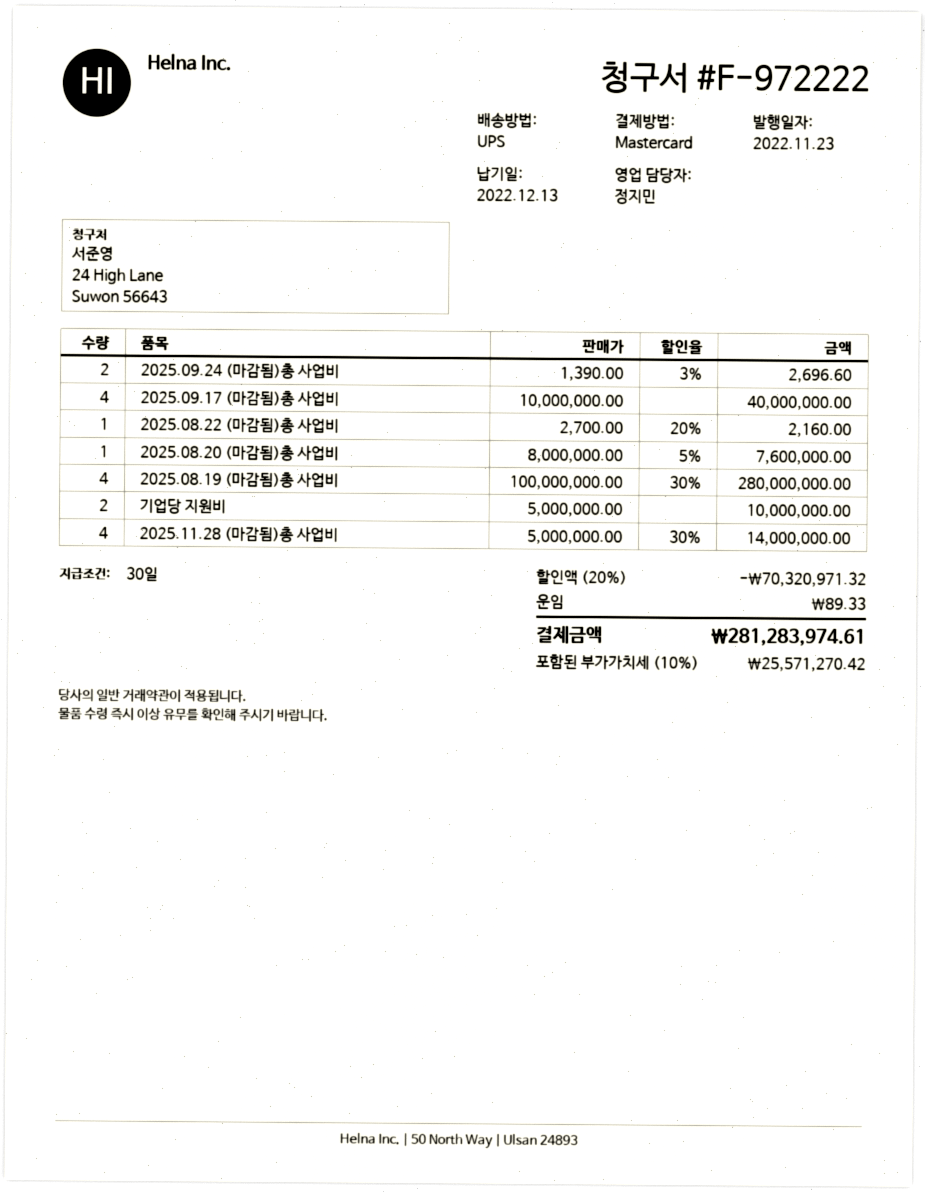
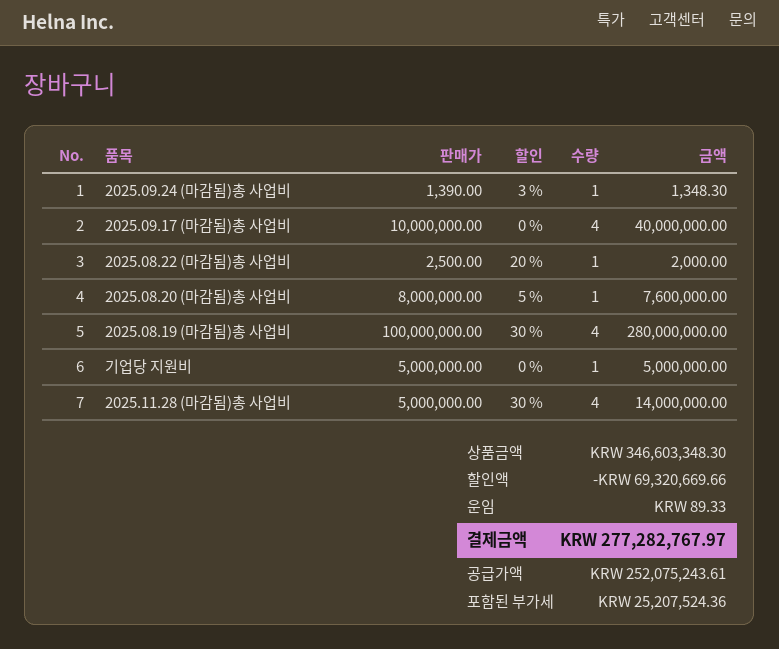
2025.09.24 (마감됨)총 사업비: 2 x 1390.00 - 3% = 2696.60 -> 1 x 1390.00 - 3% = 1348.30
2025.08.22 (마감됨)총 사업비: 1 x 2700.00 - 20% = 2160.00 -> 1 x 2500.00 - 20% = 2000.00
기업당 지원비: 2 x 5000000.00 = 10000000.00 -> 1 x 5000000.00 = 5000000.00
discount: 70320971.32 -> 69320669.66
tax: 25571270.42 -> 25207524.36
total: 281283974.61 -> 277282767.97

